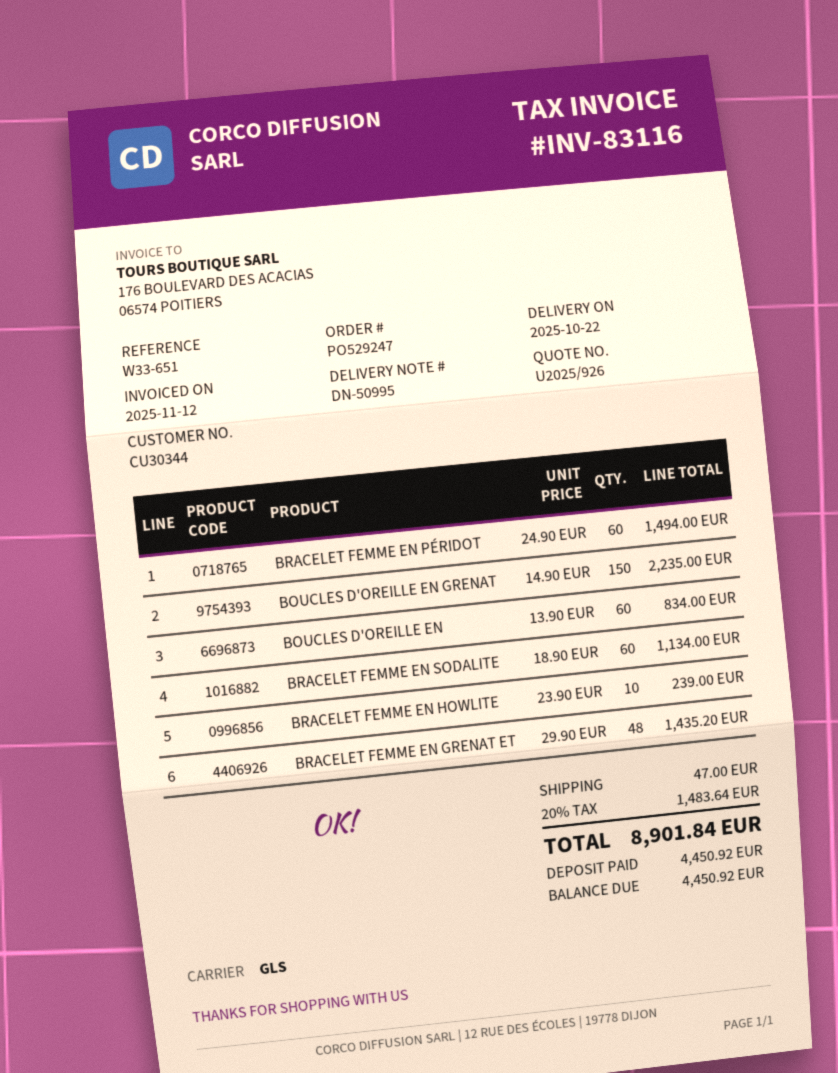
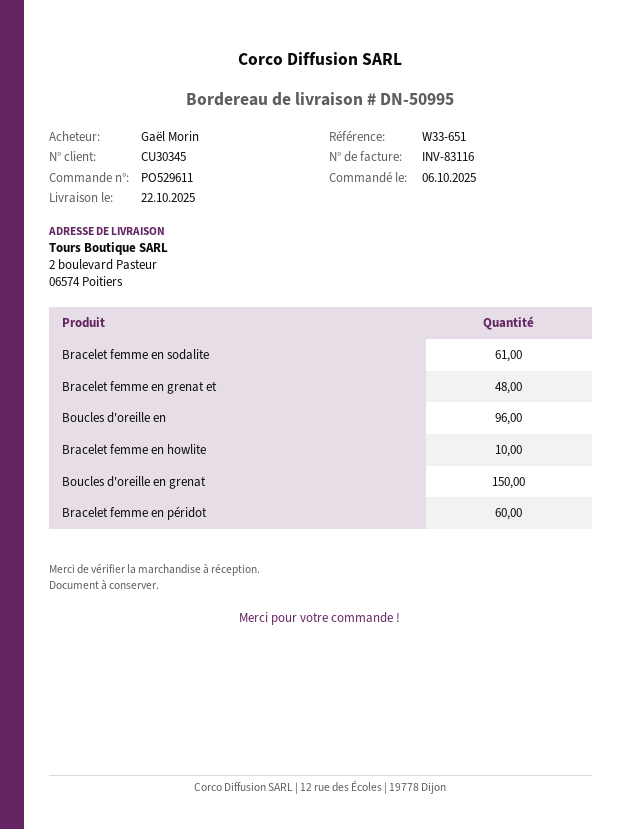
order number: PO529247 -> PO529611
customer number: CU30344 -> CU30345
BOUCLES D'OREILLE EN: 60 -> 96
BRACELET FEMME EN SODALITE: 60 -> 61

